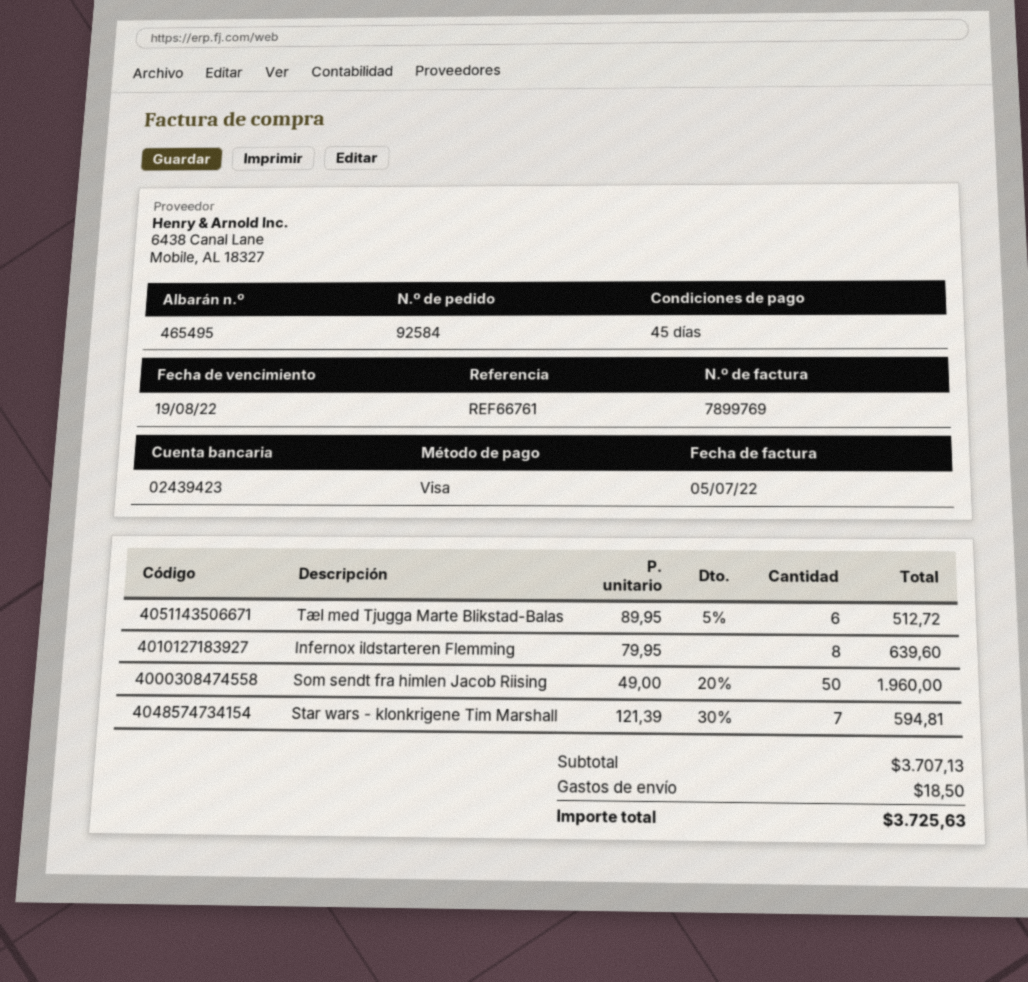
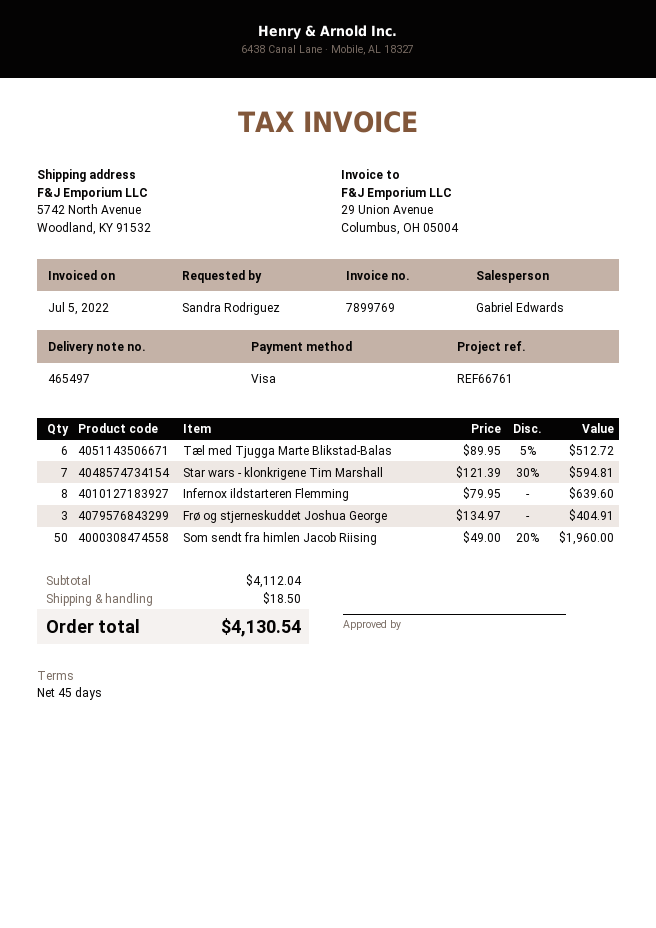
delivery note number: 465495 -> 465497
Frø og stjerneskuddet Joshua George: none -> 3 x 134.97 = 404.91
subtotal: 3707.13 -> 4112.04
total: 3725.63 -> 4130.54

